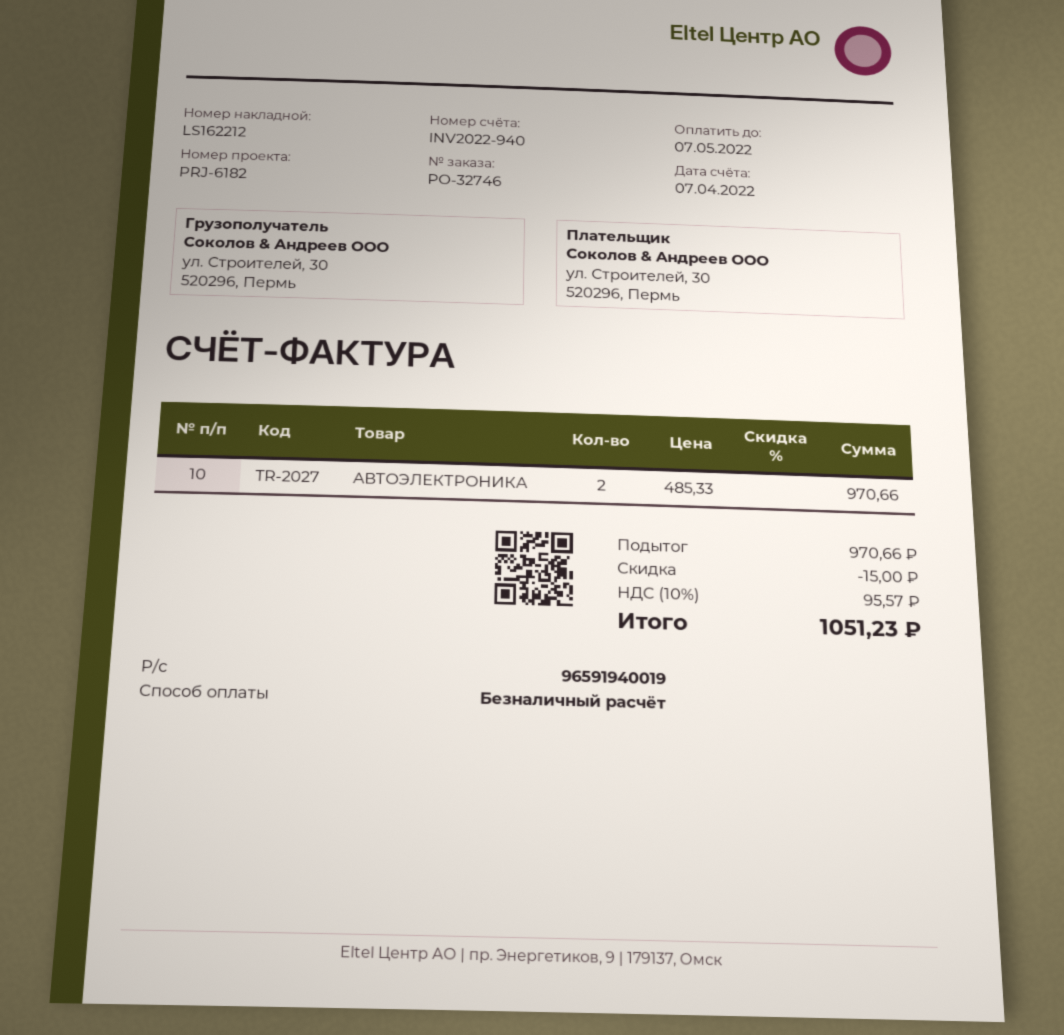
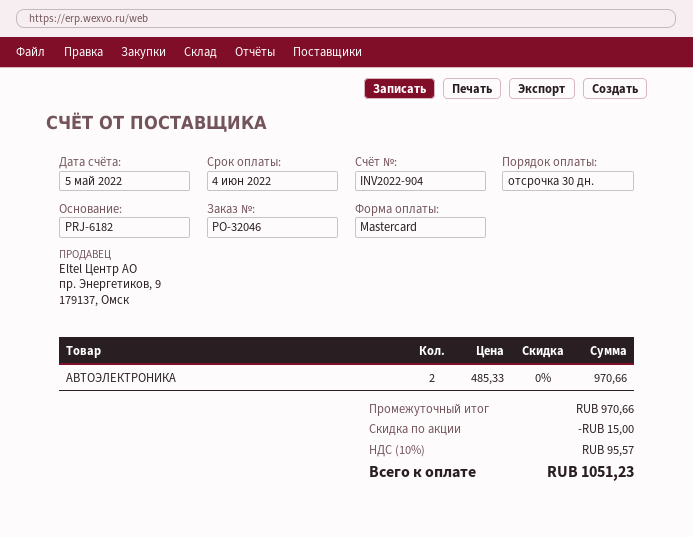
order number: PO-32746 -> PO-32046
invoice number: INV2022-940 -> INV2022-904
invoice date: 2022-04-07 -> 2022-05-05
due date: 2022-05-07 -> 2022-06-04
payment method: bank transfer -> Mastercard

